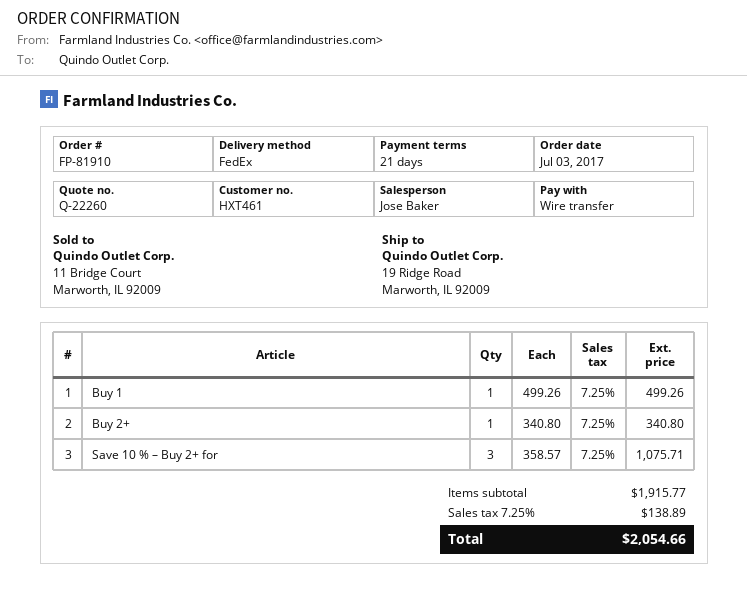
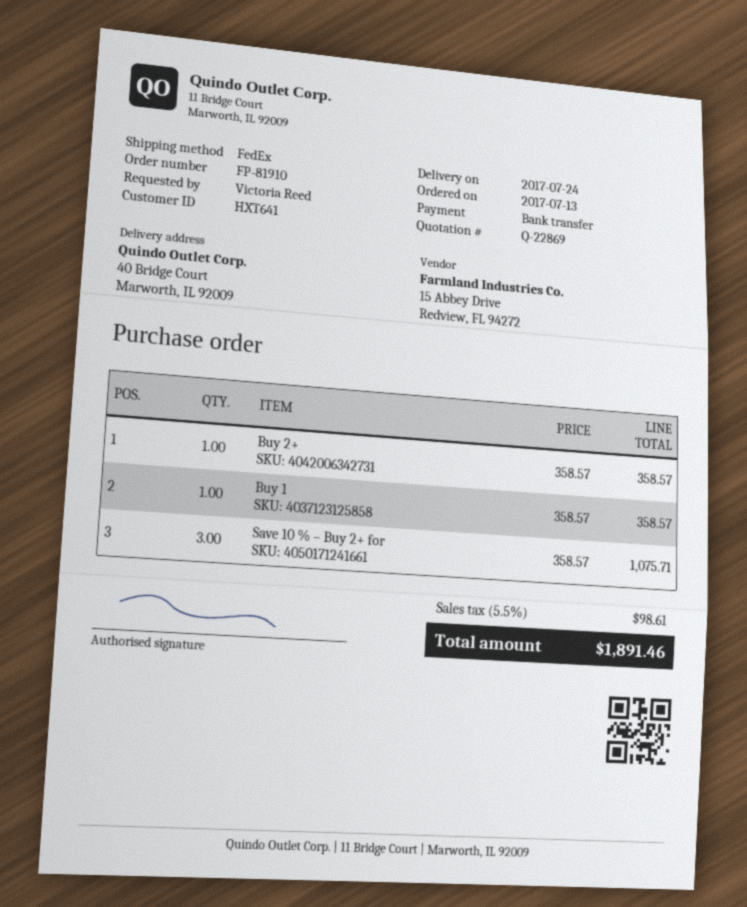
quote number: Q-22260 -> Q-22869
order date: 2017-07-03 -> 2017-07-13
customer number: HXT461 -> HXT641
ship to: 19 Ridge Road, Marworth, IL 92009 -> 40 Bridge Court, Marworth, IL 92009
Buy 1: 1 x 499.26 = 499.26 -> 1 x 358.57 = 358.57
Buy 2+: 1 x 340.80 = 340.80 -> 1 x 358.57 = 358.57
tax: 7.25% = 138.89 -> 5.5% = 98.61
total: 2054.66 -> 1891.46

